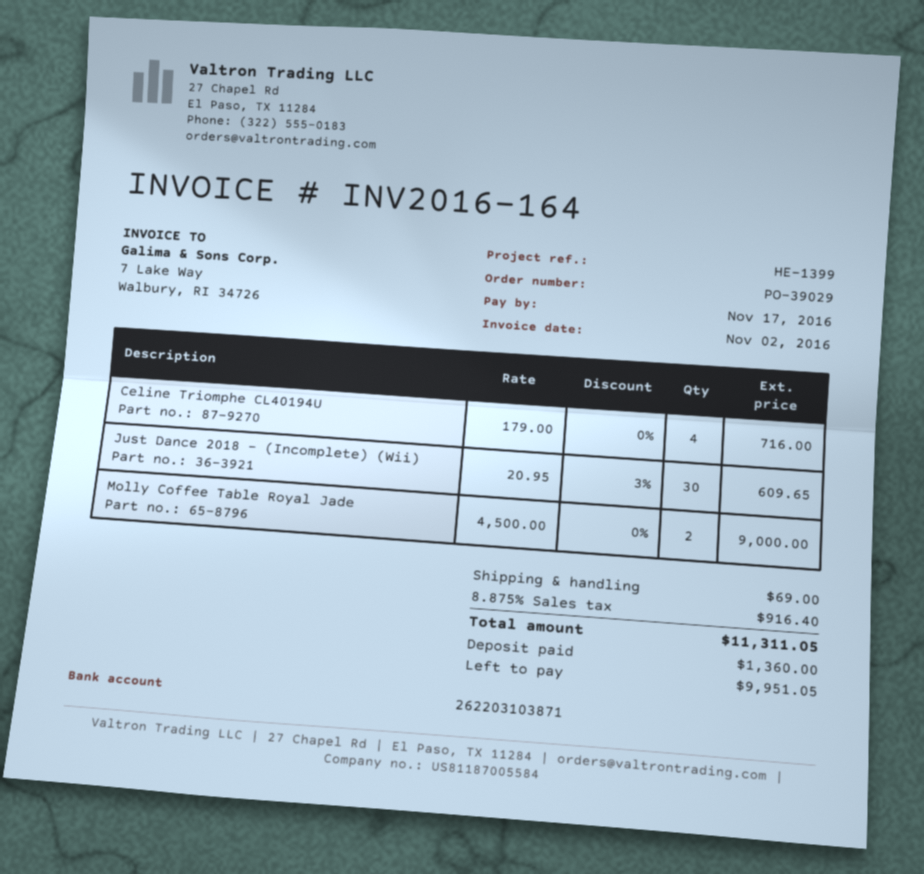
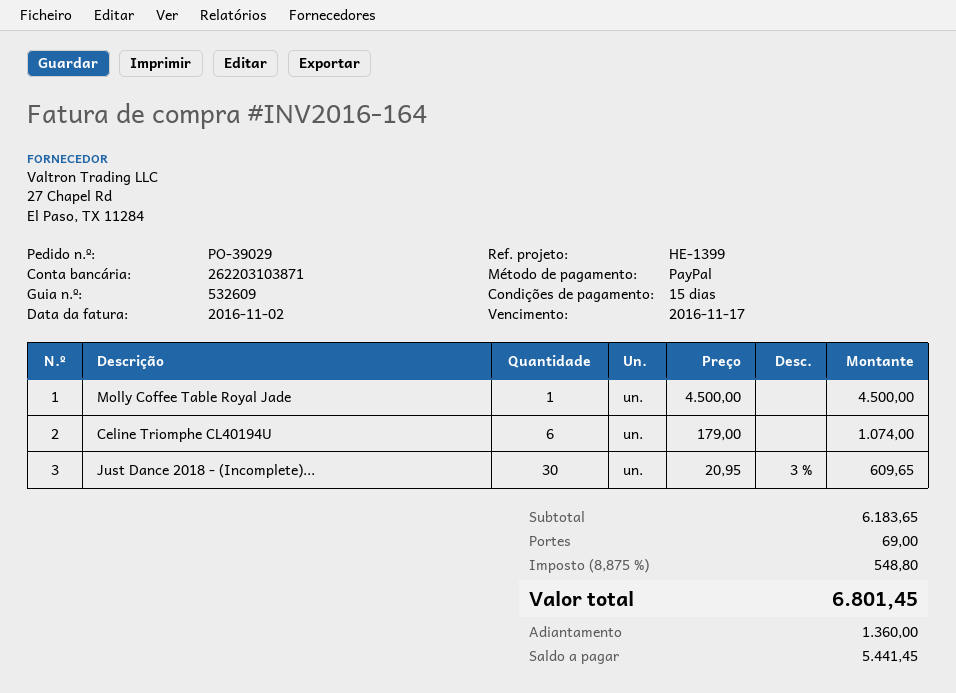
Celine Triomphe CL40194U: 4 x 179.00 = 716.00 -> 6 x 179.00 = 1074.00
Molly Coffee Table Royal Jade: 2 x 4500.00 = 9000.00 -> 1 x 4500.00 = 4500.00
tax: 8.875% = 916.40 -> 8.875% = 548.80
total: 11311.05 -> 6801.45
balance: 9951.05 -> 5441.45

